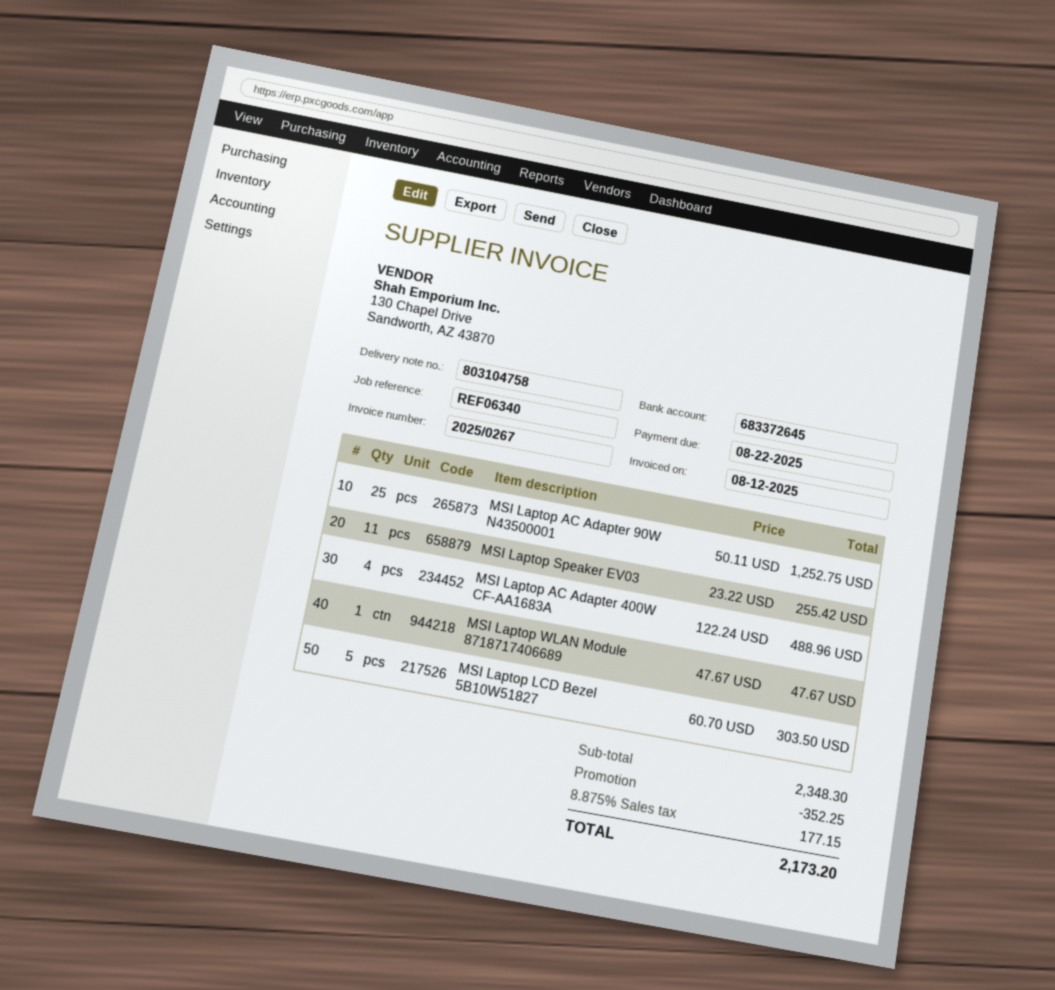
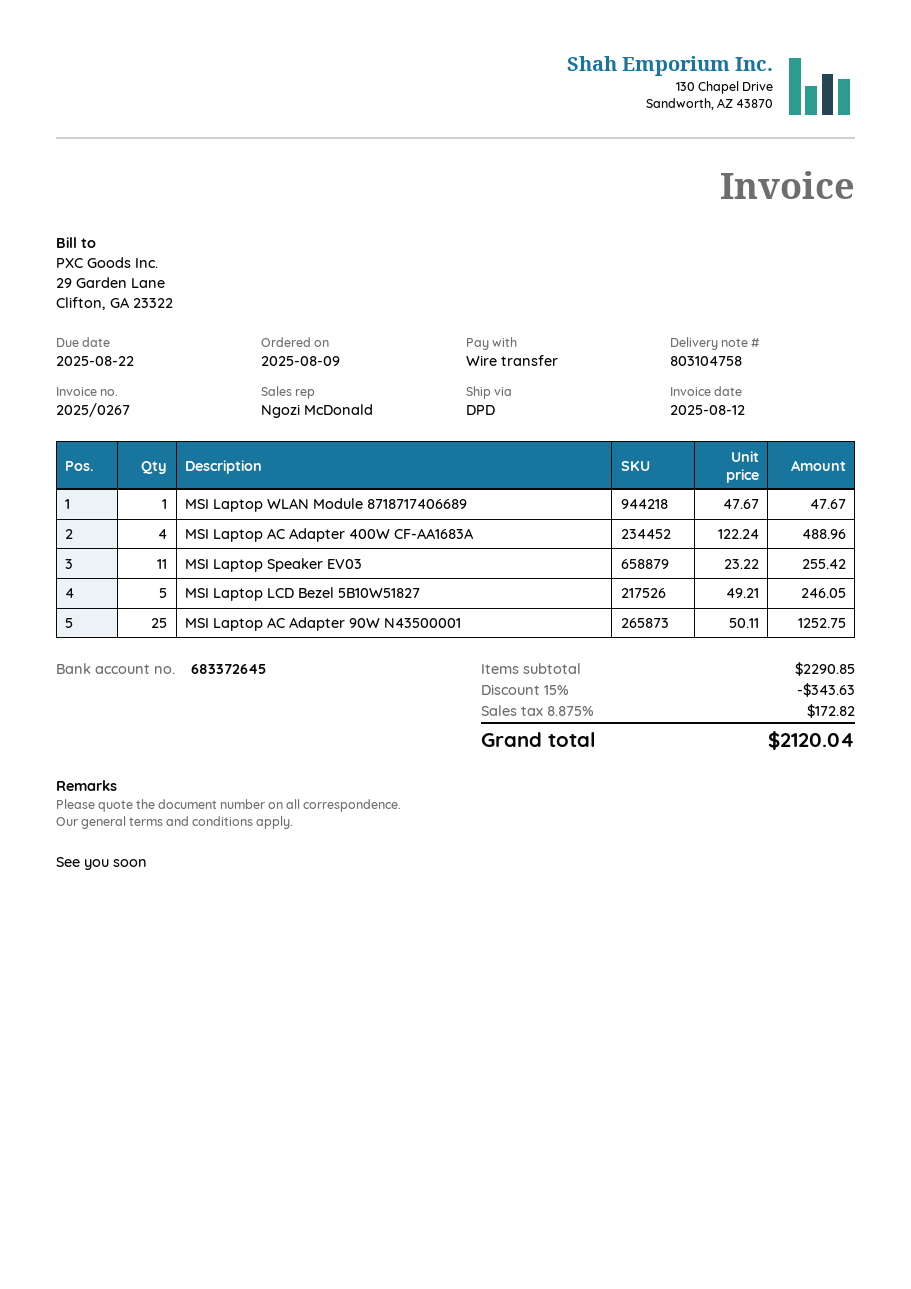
MSI Laptop LCD Bezel 5B10W51827: 5 x 60.70 = 303.50 -> 5 x 49.21 = 246.05
subtotal: 2348.30 -> 2290.85
discount: 352.25 -> 343.63
tax: 8.875% = 177.15 -> 8.875% = 172.82
total: 2173.20 -> 2120.04

